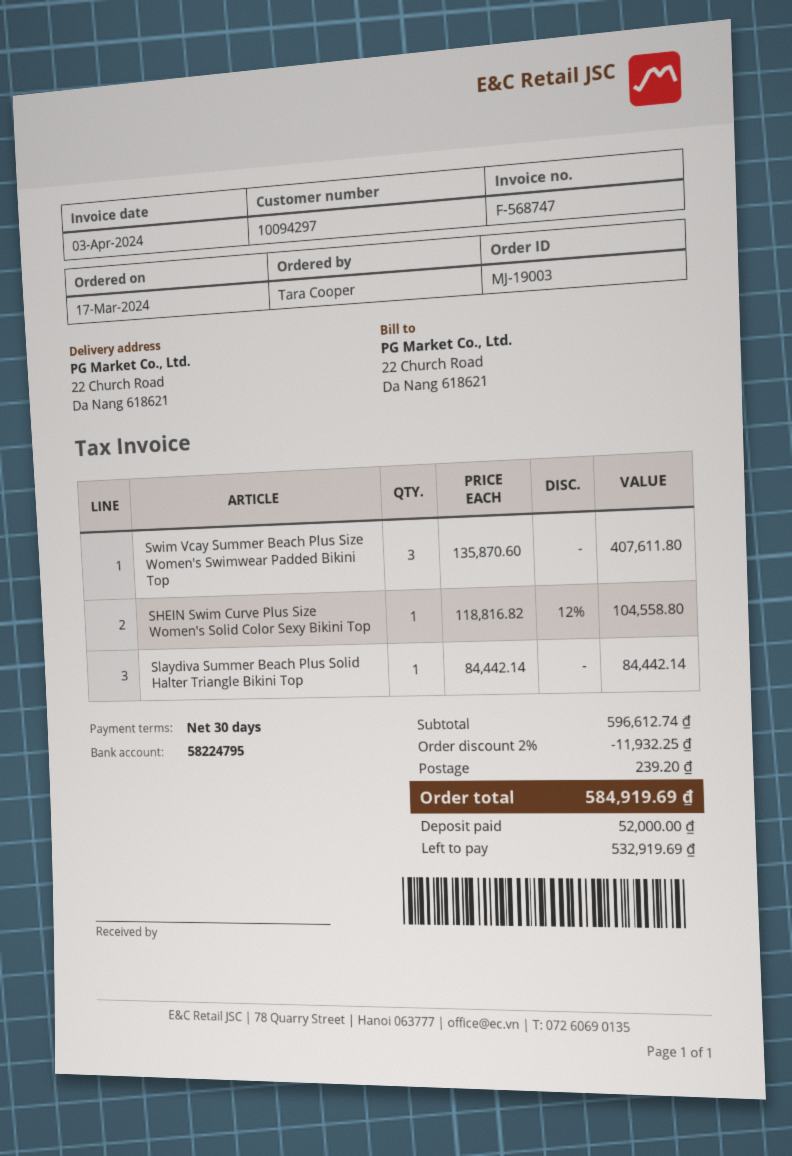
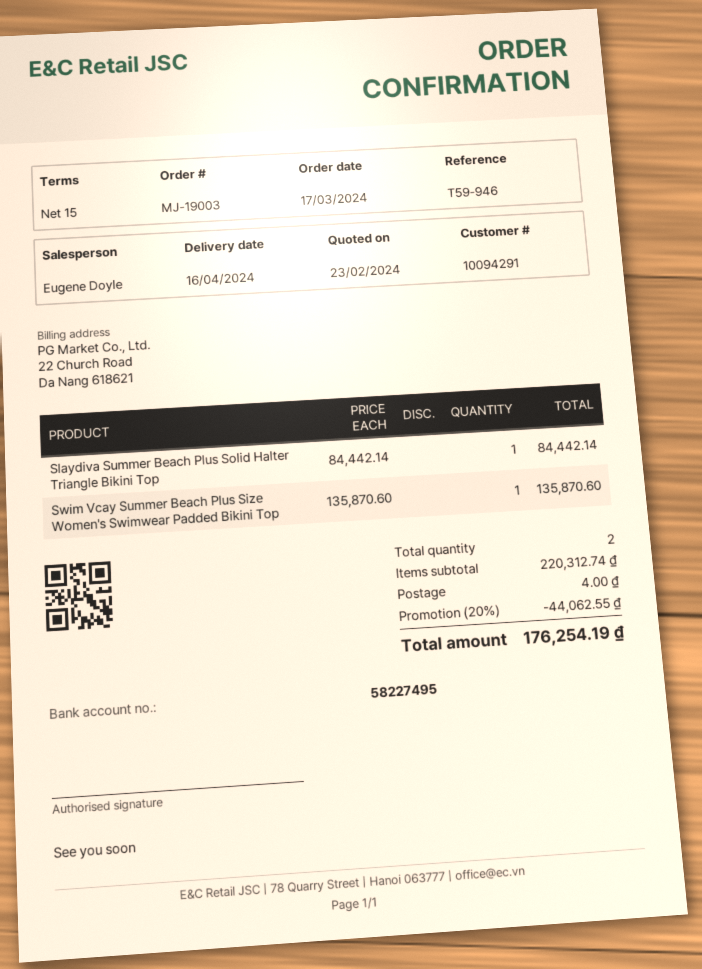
payment terms: 30 days -> 15 days
customer number: 10094297 -> 10094291
bank account: 58224795 -> 58227495
Swim Vcay Summer Beach Plus Size Women's Swimwear Padded Bikini Top: 3 x 135870.60 = 407611.80 -> 1 x 135870.60 = 135870.60
SHEIN Swim Curve Plus Size Women's Solid Color Sexy Bikini Top: 1 x 118816.82 - 12% = 104558.80 -> none
subtotal: 596612.74 -> 220312.74
discount: 2% = 11932.25 -> 20% = 44062.55
shipping: 239.20 -> 4.00
total: 584919.69 -> 176254.19

